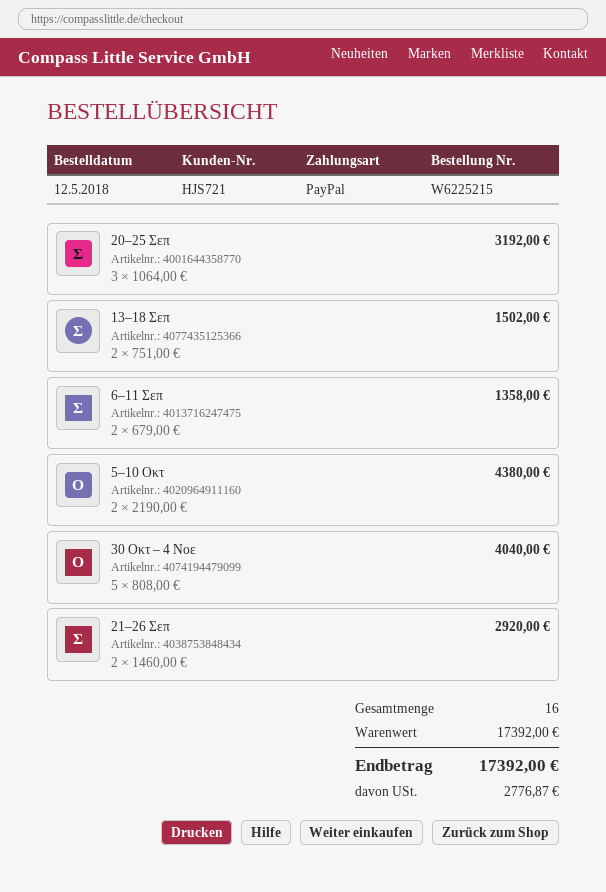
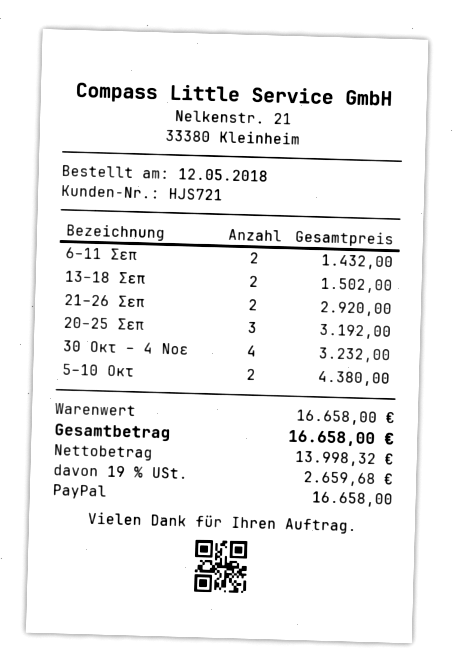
6–11 Σεπ: 2 for 1358.00 -> 2 for 1432.00
30 Οκτ – 4 Νοε: 5 for 4040.00 -> 4 for 3232.00
subtotal: 17392.00 -> 16658.00
tax: 2776.87 -> 2659.68
total: 17392.00 -> 16658.00

